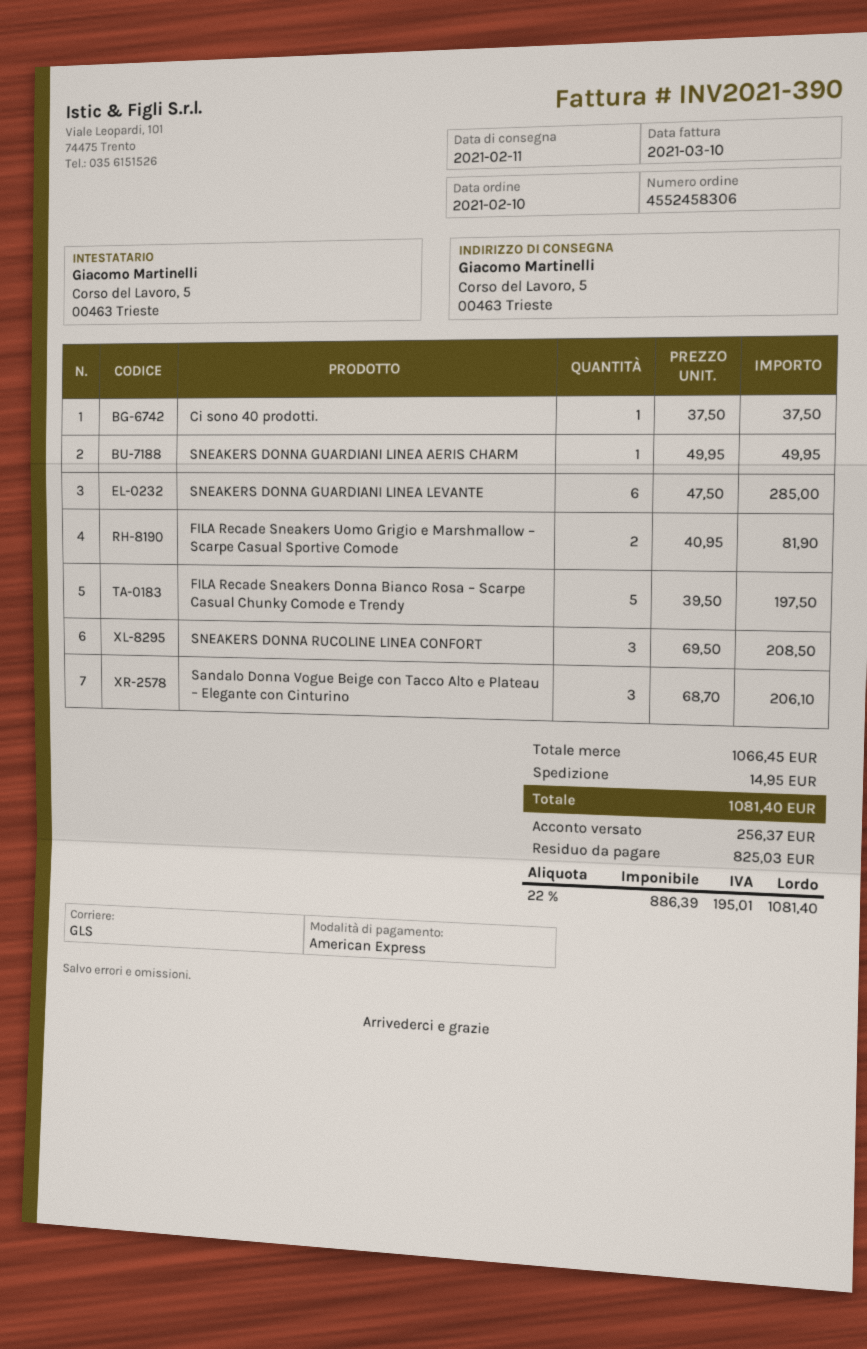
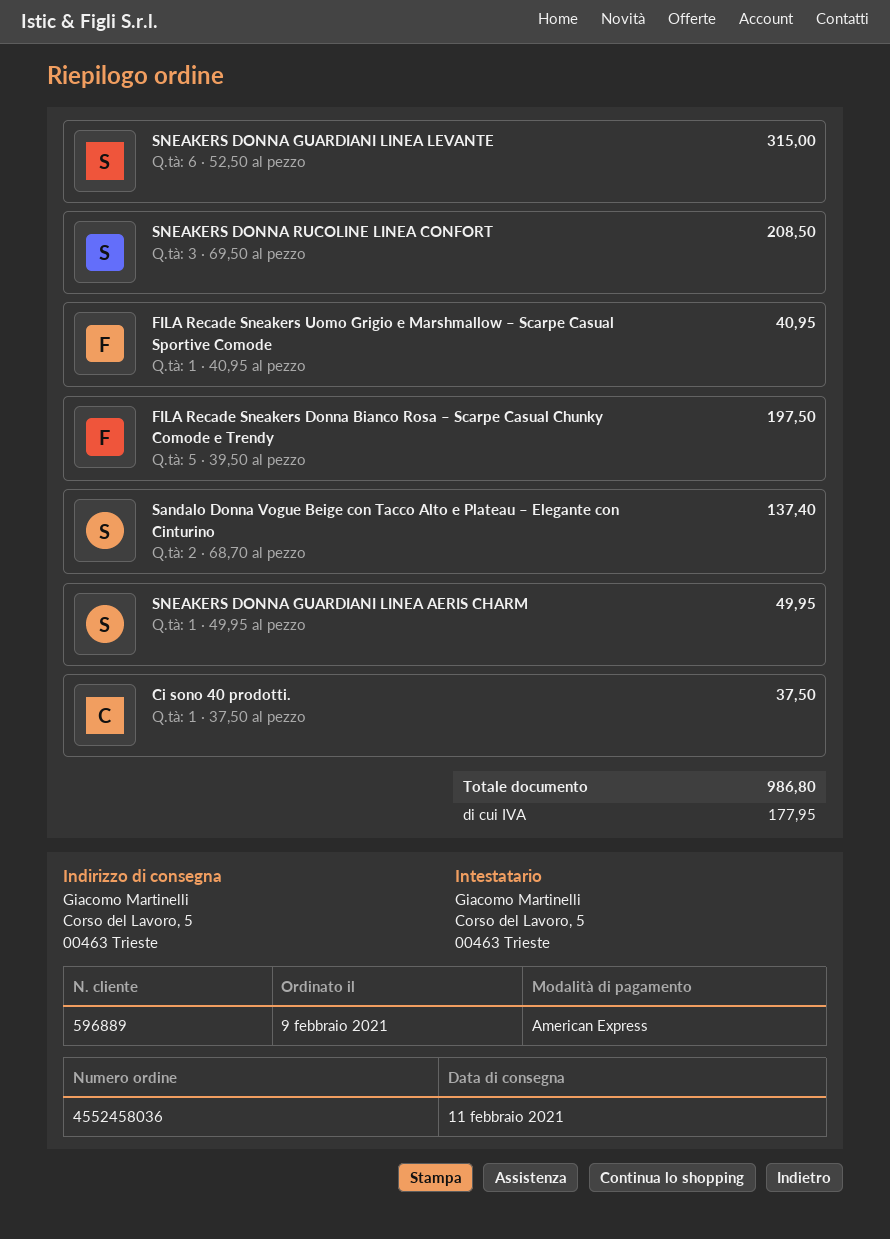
order number: 4552458306 -> 4552458036
order date: 2021-02-10 -> 2021-02-09
SNEAKERS DONNA GUARDIANI LINEA LEVANTE: 6 x 47.50 = 285.00 -> 6 x 52.50 = 315.00
FILA Recade Sneakers Uomo Grigio e Marshmallow – Scarpe Casual Sportive Comode: 2 x 40.95 = 81.90 -> 1 x 40.95 = 40.95
Sandalo Donna Vogue Beige con Tacco Alto e Plateau – Elegante con Cinturino: 3 x 68.70 = 206.10 -> 2 x 68.70 = 137.40
shipping: 14.95 -> none
tax: 195.01 -> 177.95
total: 1081.40 -> 986.80

